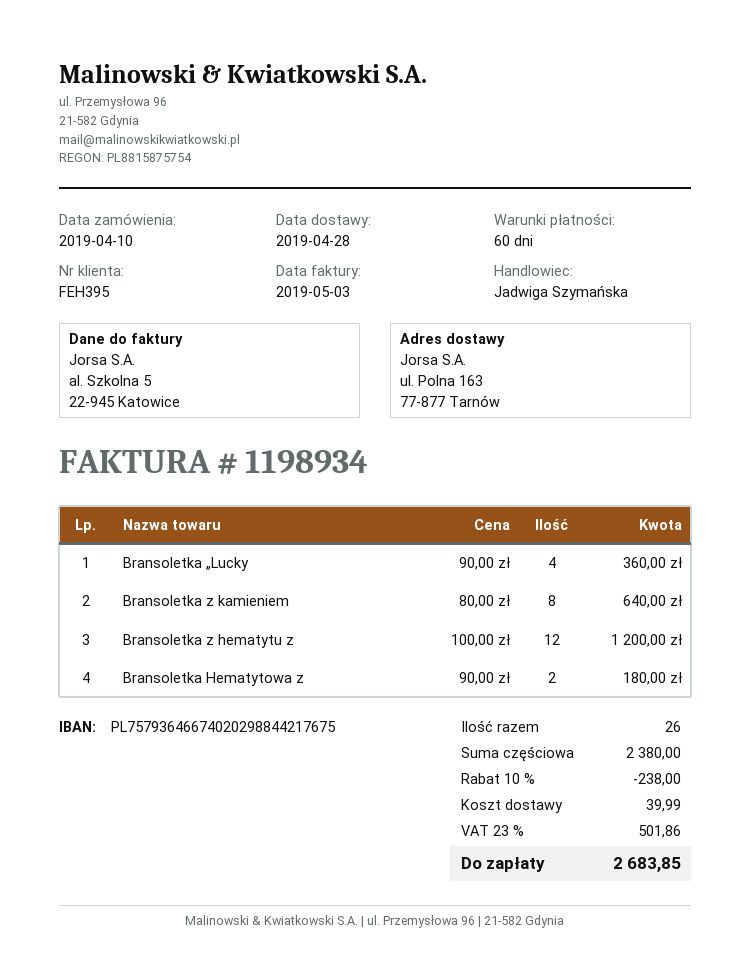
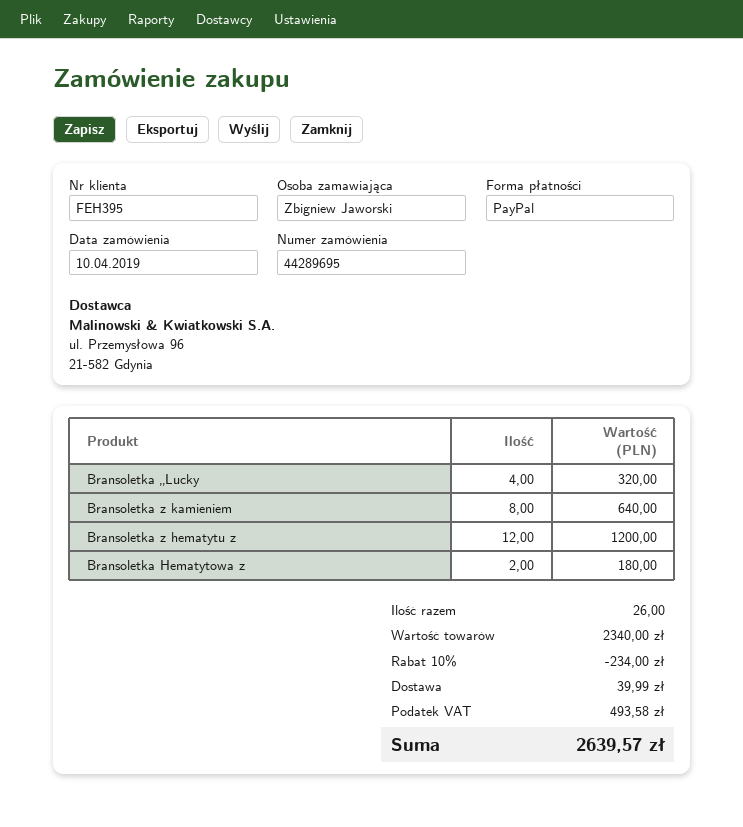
Bransoletka „Lucky: 4 for 360.00 -> 4 for 320.00
subtotal: 2380.00 -> 2340.00
discount: 10% = 238.00 -> 10% = 234.00
tax: 501.86 -> 493.58
total: 2683.85 -> 2639.57

